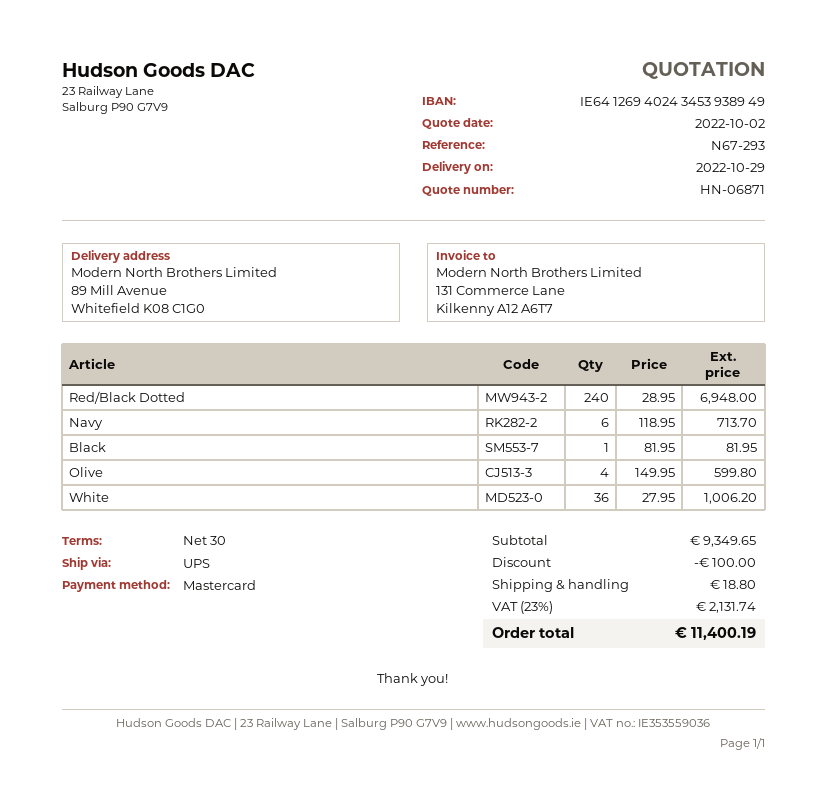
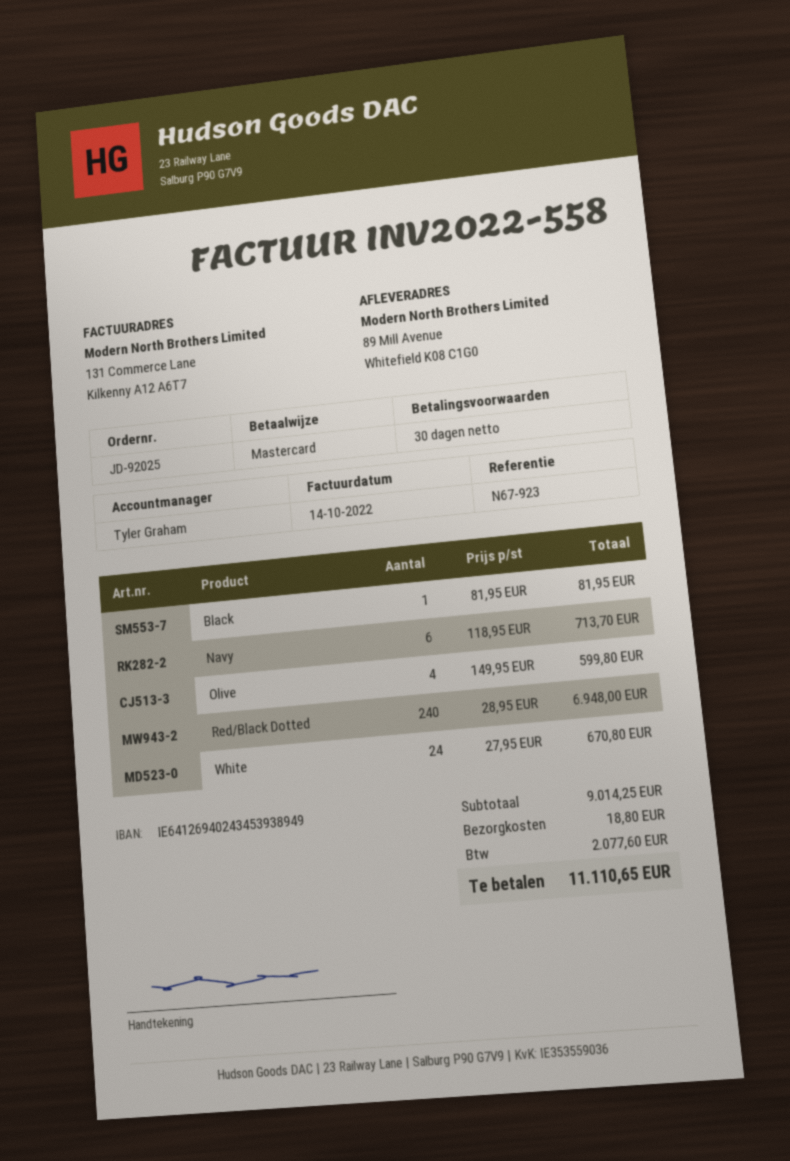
reference: N67-293 -> N67-923
White: 36 x 27.95 = 1006.20 -> 24 x 27.95 = 670.80
subtotal: 9349.65 -> 9014.25
discount: 100.00 -> none
tax: 2131.74 -> 2077.60
total: 11400.19 -> 11110.65

